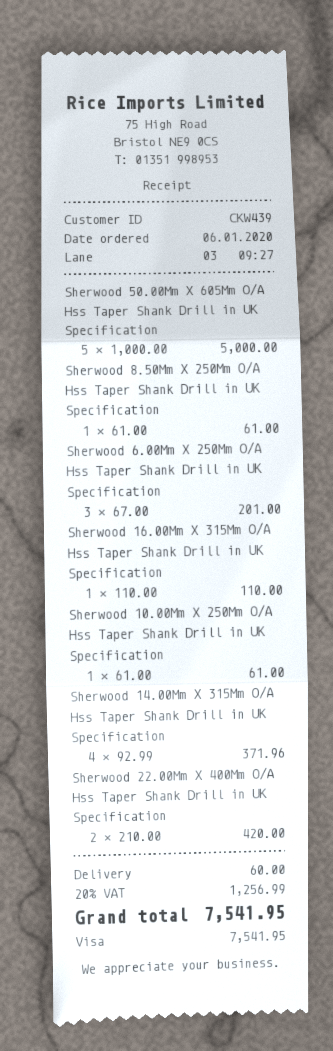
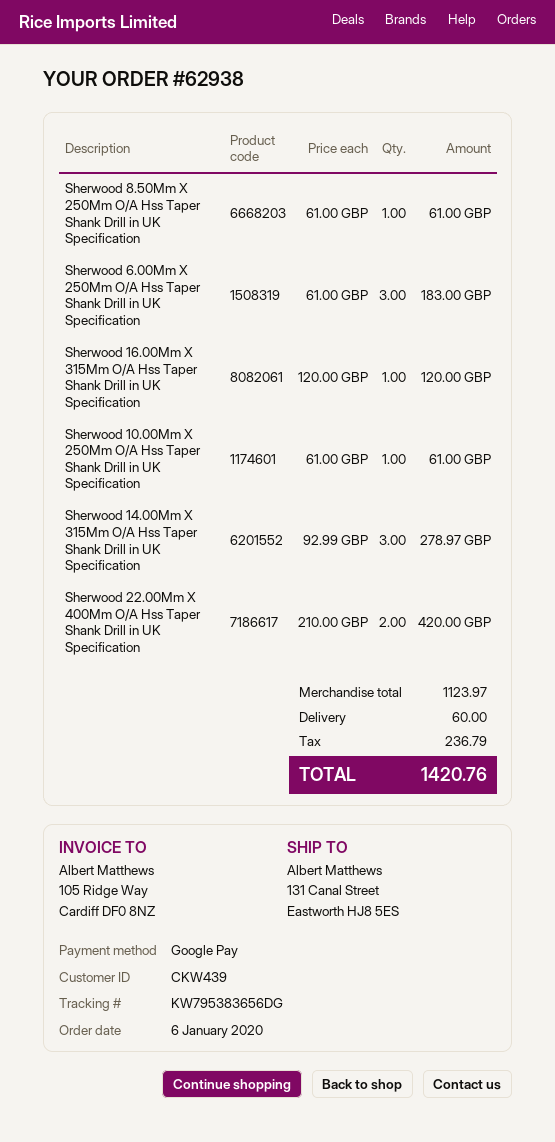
payment method: Visa -> Google Pay
Sherwood 50.00Mm X 605Mm O/A Hss Taper Shank Drill in UK Specification: 5 x 1000.00 = 5000.00 -> none
Sherwood 6.00Mm X 250Mm O/A Hss Taper Shank Drill in UK Specification: 3 x 67.00 = 201.00 -> 3 x 61.00 = 183.00
Sherwood 16.00Mm X 315Mm O/A Hss Taper Shank Drill in UK Specification: 1 x 110.00 = 110.00 -> 1 x 120.00 = 120.00
Sherwood 14.00Mm X 315Mm O/A Hss Taper Shank Drill in UK Specification: 4 x 92.99 = 371.96 -> 3 x 92.99 = 278.97
tax: 1256.99 -> 236.79
total: 7541.95 -> 1420.76

